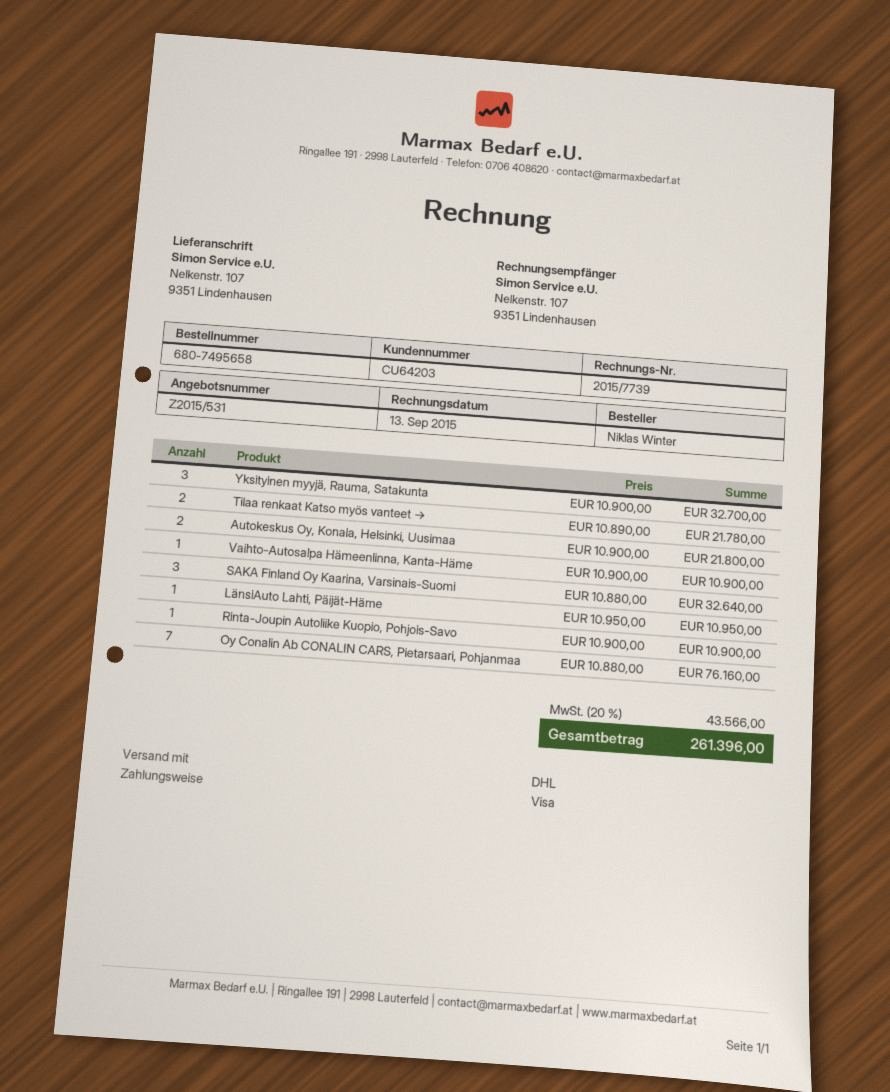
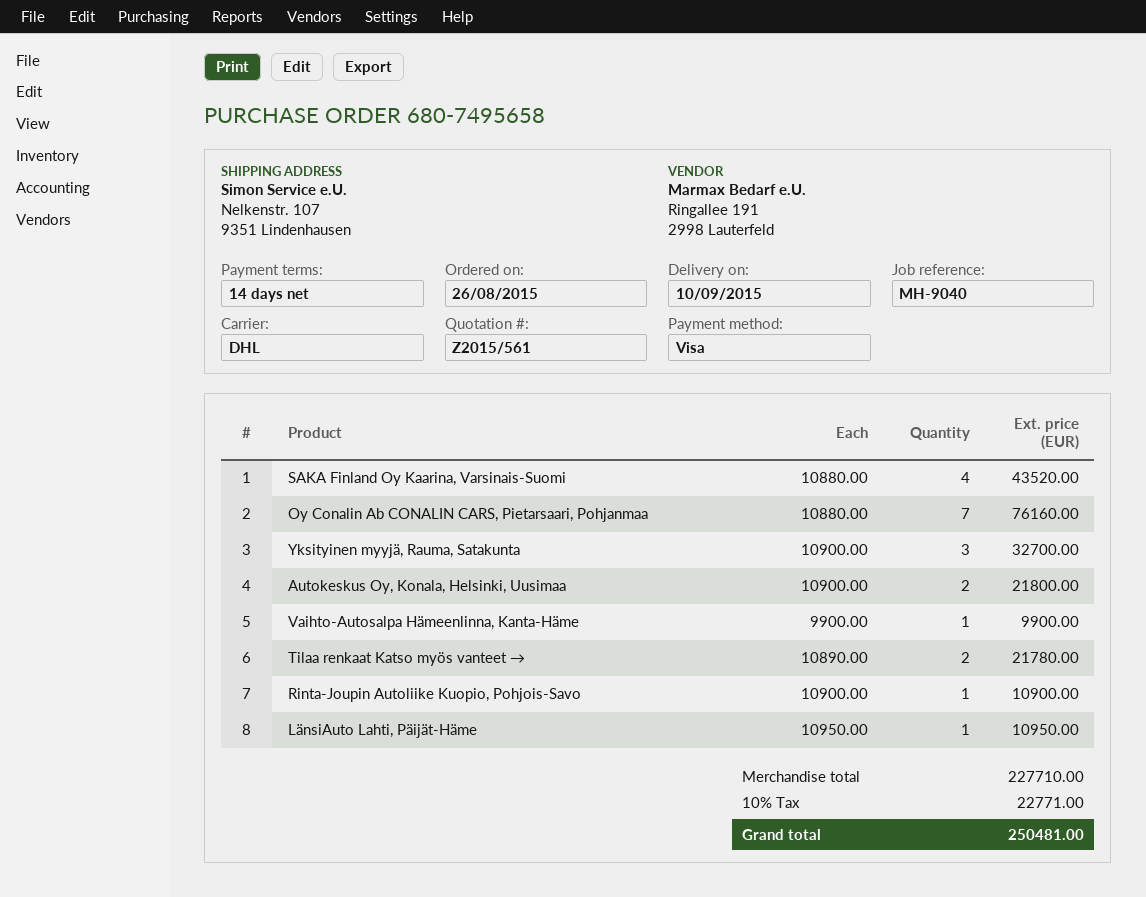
quote number: Z2015/531 -> Z2015/561
Vaihto-Autosalpa Hämeenlinna, Kanta-Häme: 1 x 10900.00 = 10900.00 -> 1 x 9900.00 = 9900.00
SAKA Finland Oy Kaarina, Varsinais-Suomi: 3 x 10880.00 = 32640.00 -> 4 x 10880.00 = 43520.00
tax: 20% = 43566.00 -> 10% = 22771.00
total: 261396.00 -> 250481.00

